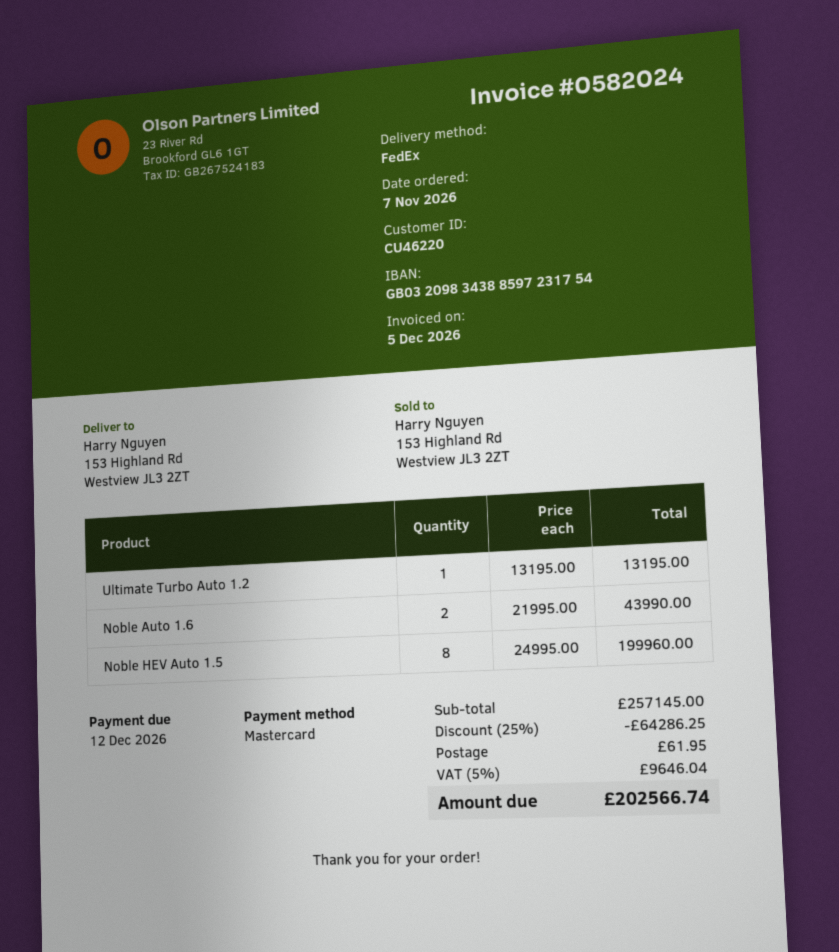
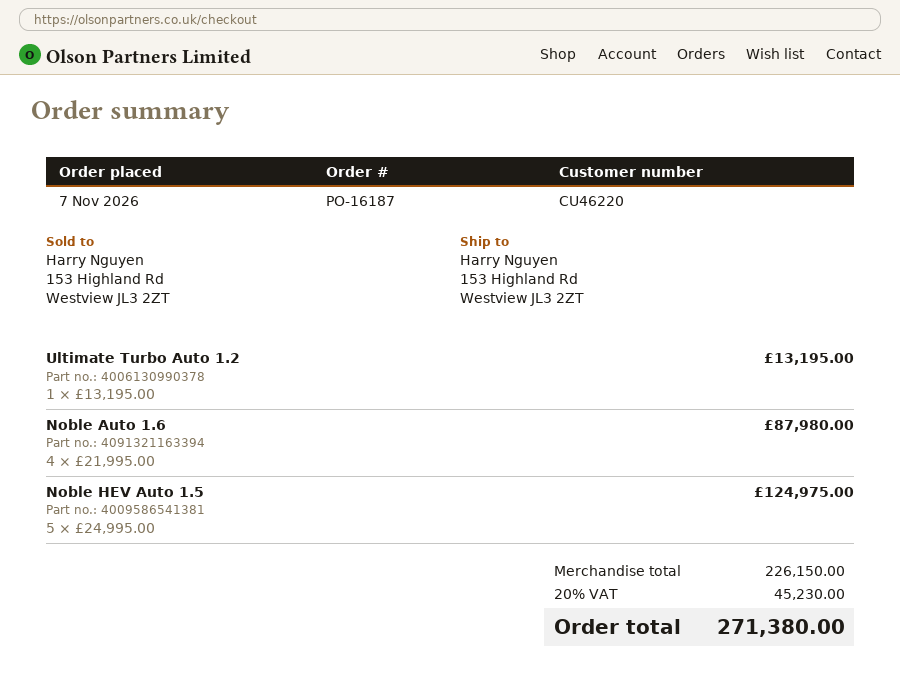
Noble Auto 1.6: 2 x 21995.00 = 43990.00 -> 4 x 21995.00 = 87980.00
Noble HEV Auto 1.5: 8 x 24995.00 = 199960.00 -> 5 x 24995.00 = 124975.00
subtotal: 257145.00 -> 226150.00
discount: 25% = 64286.25 -> none
shipping: 61.95 -> none
tax: 5% = 9646.04 -> 20% = 45230.00
total: 202566.74 -> 271380.00

